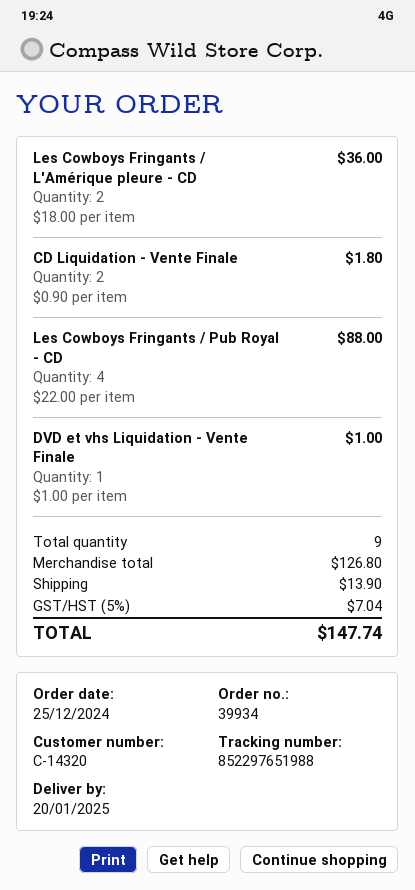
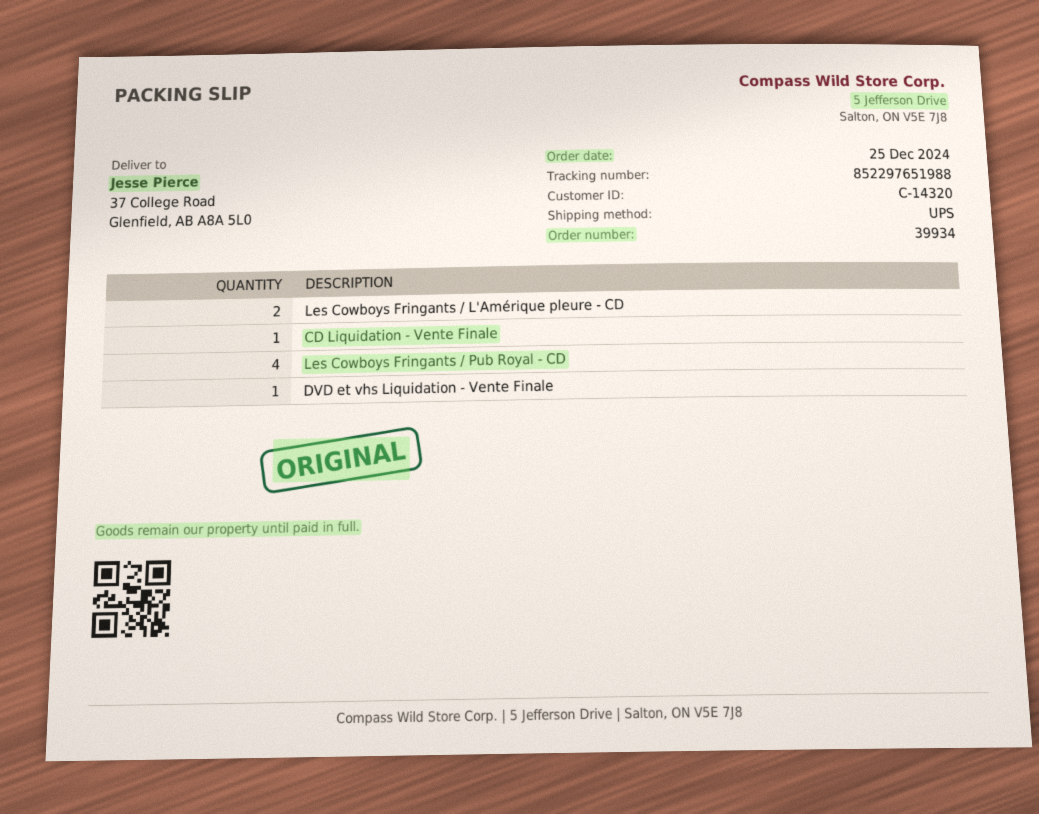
CD Liquidation - Vente Finale: 2 -> 1

